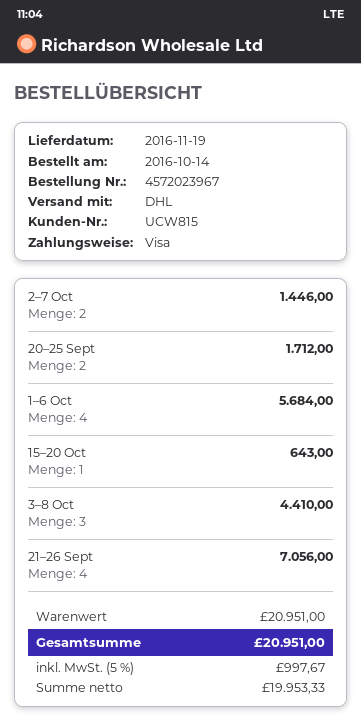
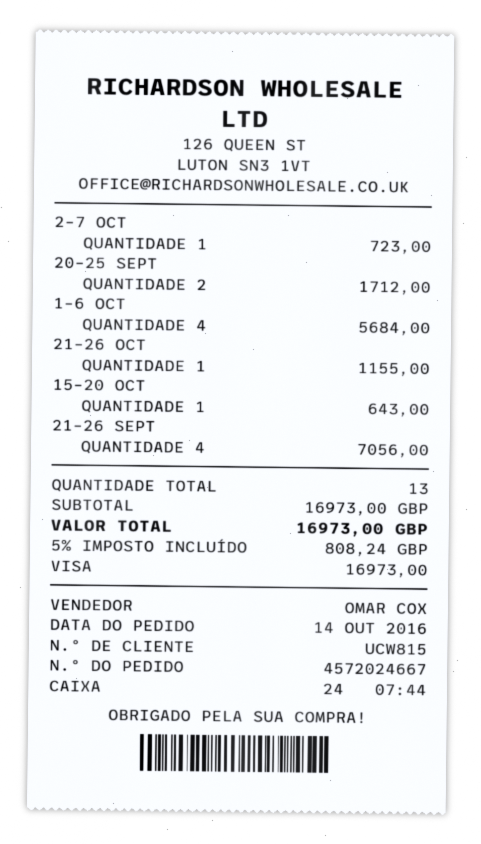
order number: 4572023967 -> 4572024667
2–7 Oct: 2 for 1446.00 -> 1 for 723.00
3–8 Oct: 3 for 4410.00 -> none
21–26 OCT: none -> 1 for 1155.00
subtotal: 20951.00 -> 16973.00
tax: 5% = 997.67 -> 5% = 808.24
total: 20951.00 -> 16973.00

